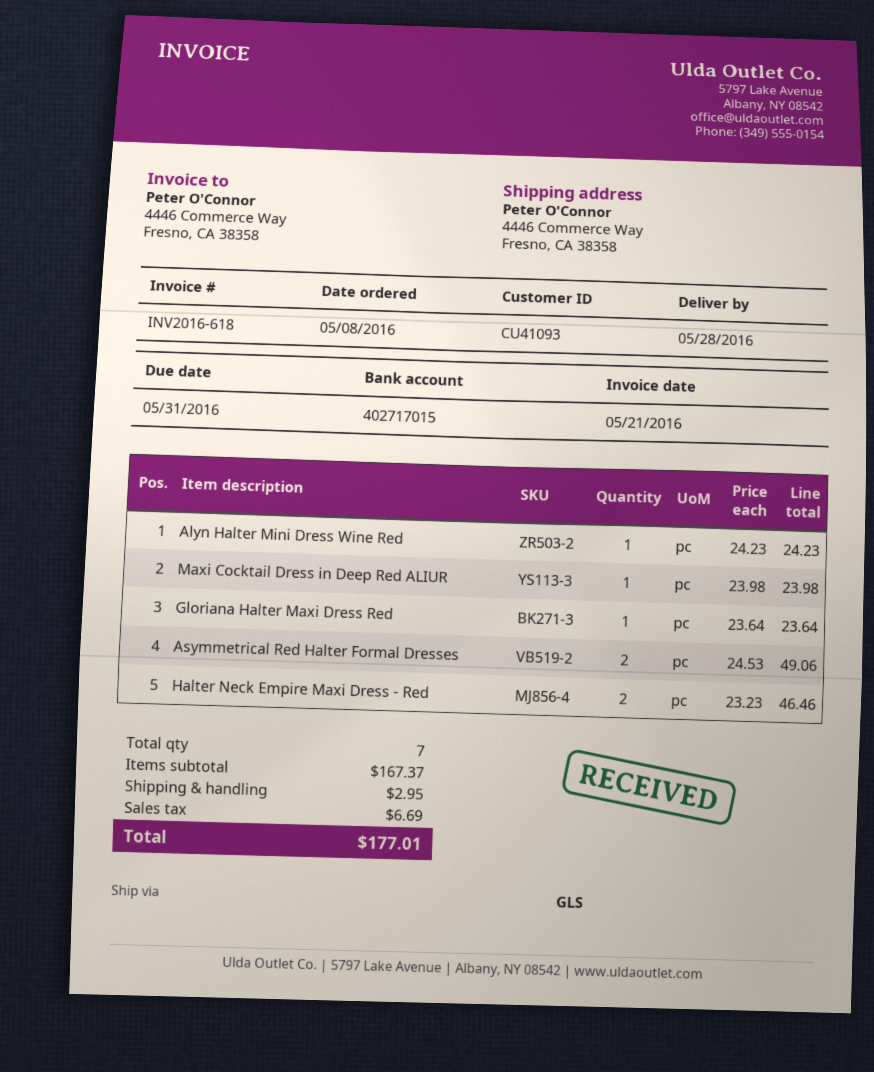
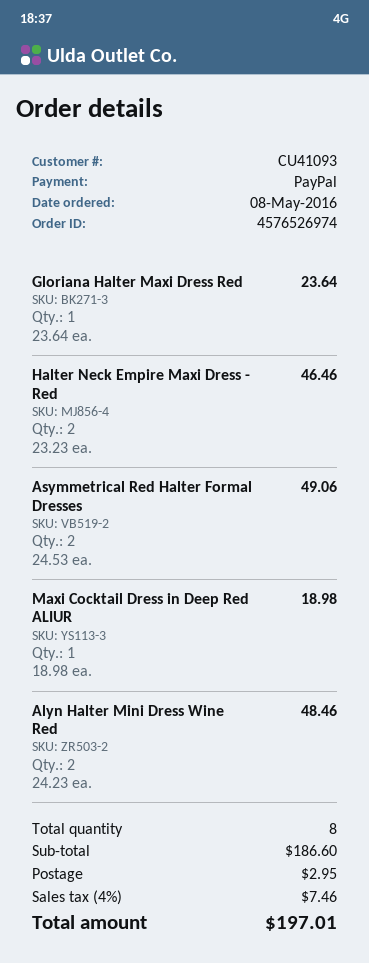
Alyn Halter Mini Dress Wine Red: 1 x 24.23 = 24.23 -> 2 x 24.23 = 48.46
Maxi Cocktail Dress in Deep Red ALIUR: 1 x 23.98 = 23.98 -> 1 x 18.98 = 18.98
total quantity: 7 -> 8
subtotal: 167.37 -> 186.60
tax: 6.69 -> 7.46
total: 177.01 -> 197.01

